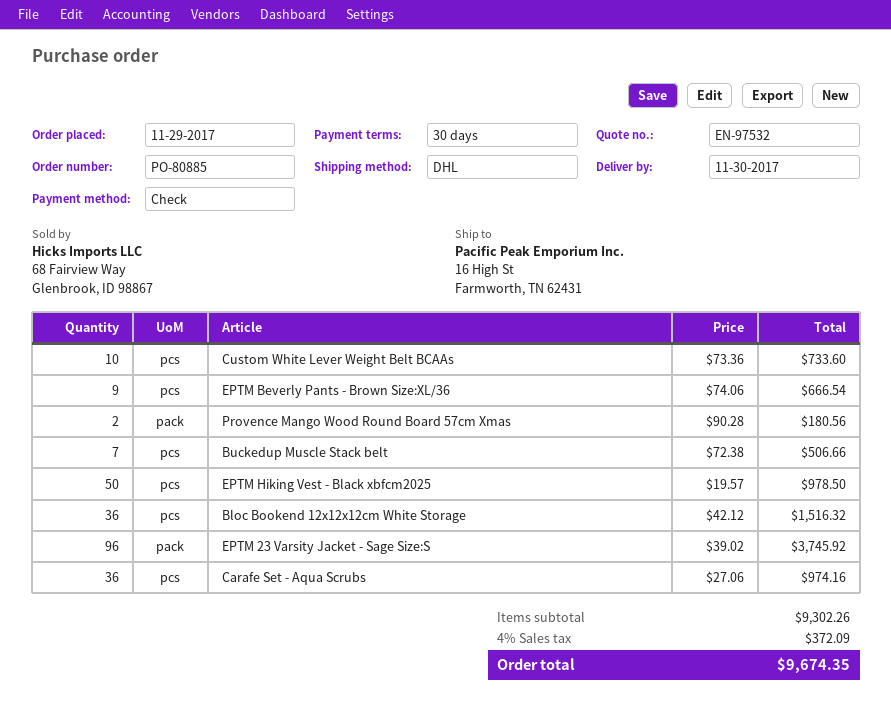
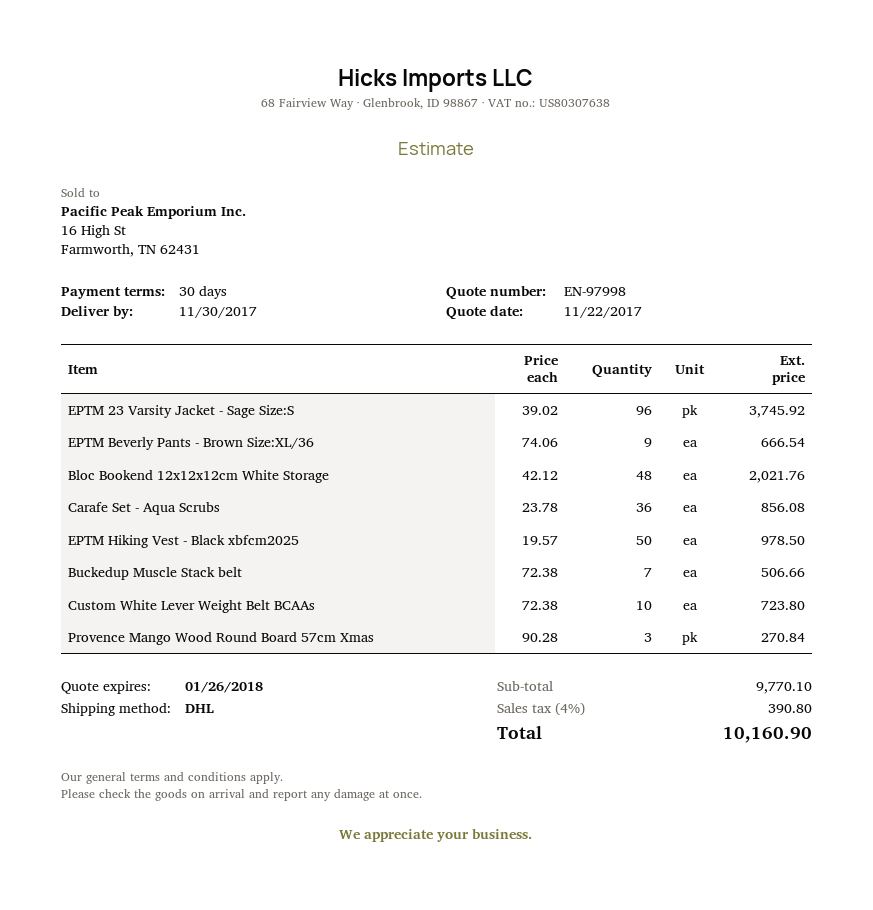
quote number: EN-97532 -> EN-97998
Custom White Lever Weight Belt BCAAs: 10 x 73.36 = 733.60 -> 10 x 72.38 = 723.80
Provence Mango Wood Round Board 57cm Xmas: 2 x 90.28 = 180.56 -> 3 x 90.28 = 270.84
Bloc Bookend 12x12x12cm White Storage: 36 x 42.12 = 1516.32 -> 48 x 42.12 = 2021.76
Carafe Set - Aqua Scrubs: 36 x 27.06 = 974.16 -> 36 x 23.78 = 856.08
subtotal: 9302.26 -> 9770.10
tax: 4% = 372.09 -> 4% = 390.80
total: 9674.35 -> 10160.90

